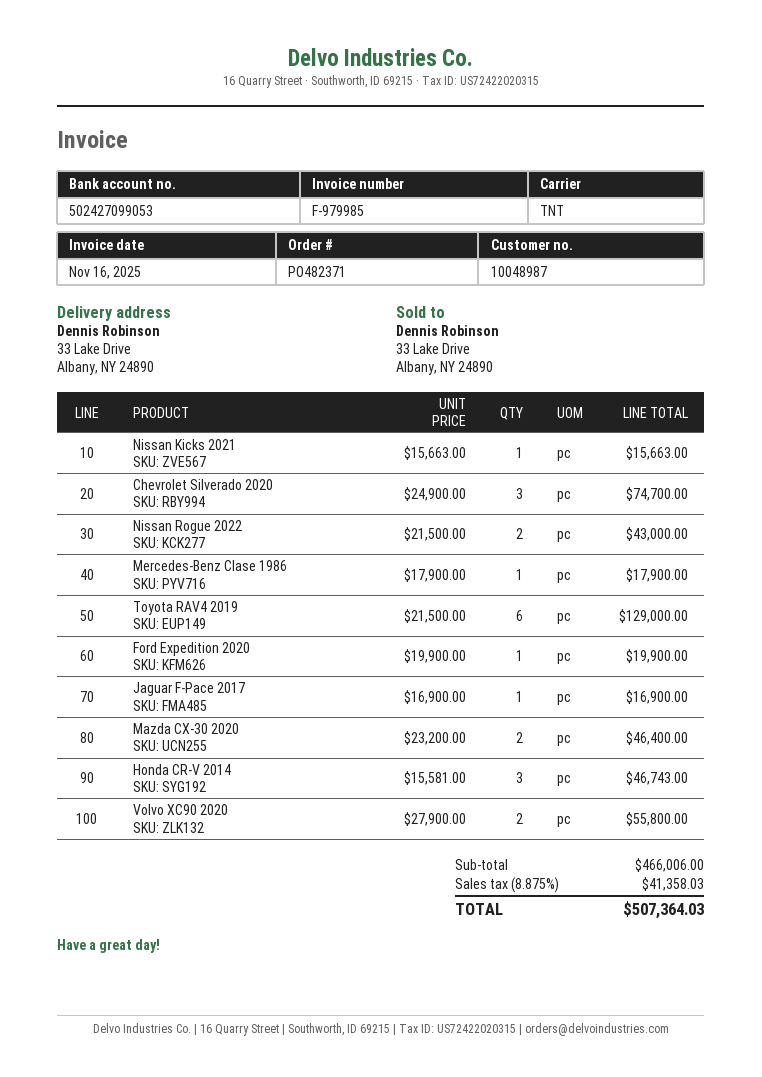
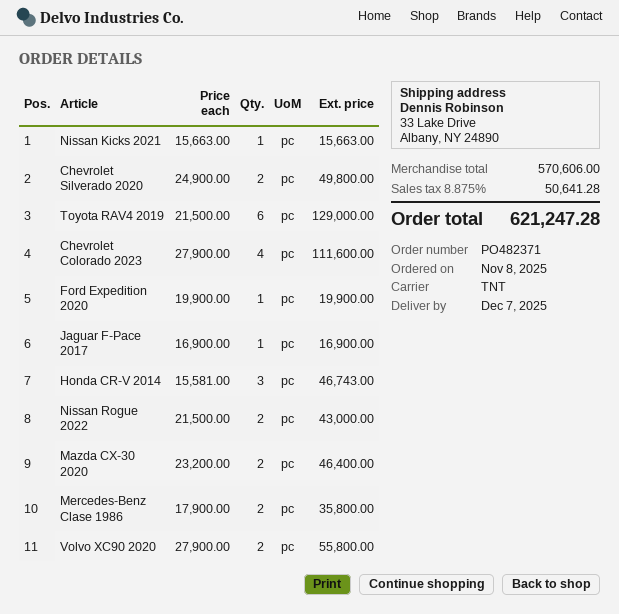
Chevrolet Silverado 2020: 3 x 24900.00 = 74700.00 -> 2 x 24900.00 = 49800.00
Mercedes-Benz Clase 1986: 1 x 17900.00 = 17900.00 -> 2 x 17900.00 = 35800.00
Chevrolet Colorado 2023: none -> 4 x 27900.00 = 111600.00
subtotal: 466006.00 -> 570606.00
tax: 8.875% = 41358.03 -> 8.875% = 50641.28
total: 507364.03 -> 621247.28

